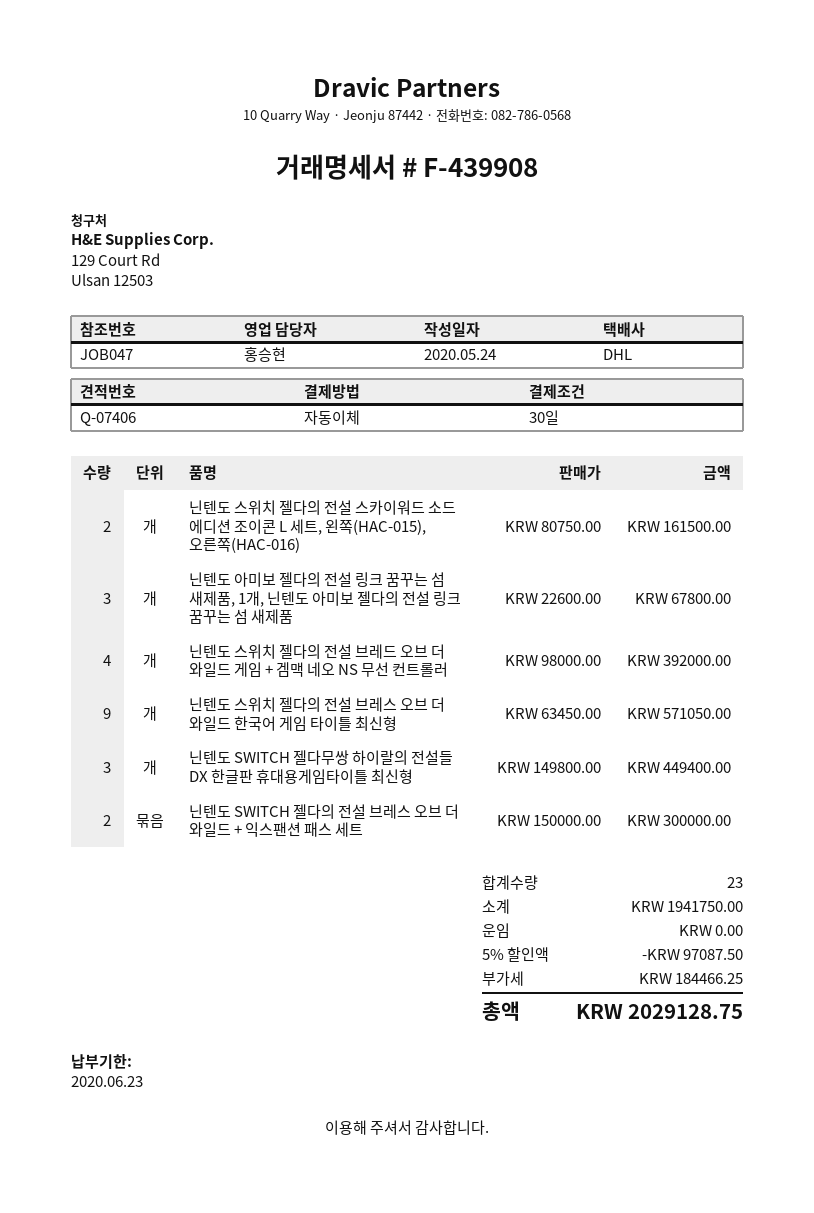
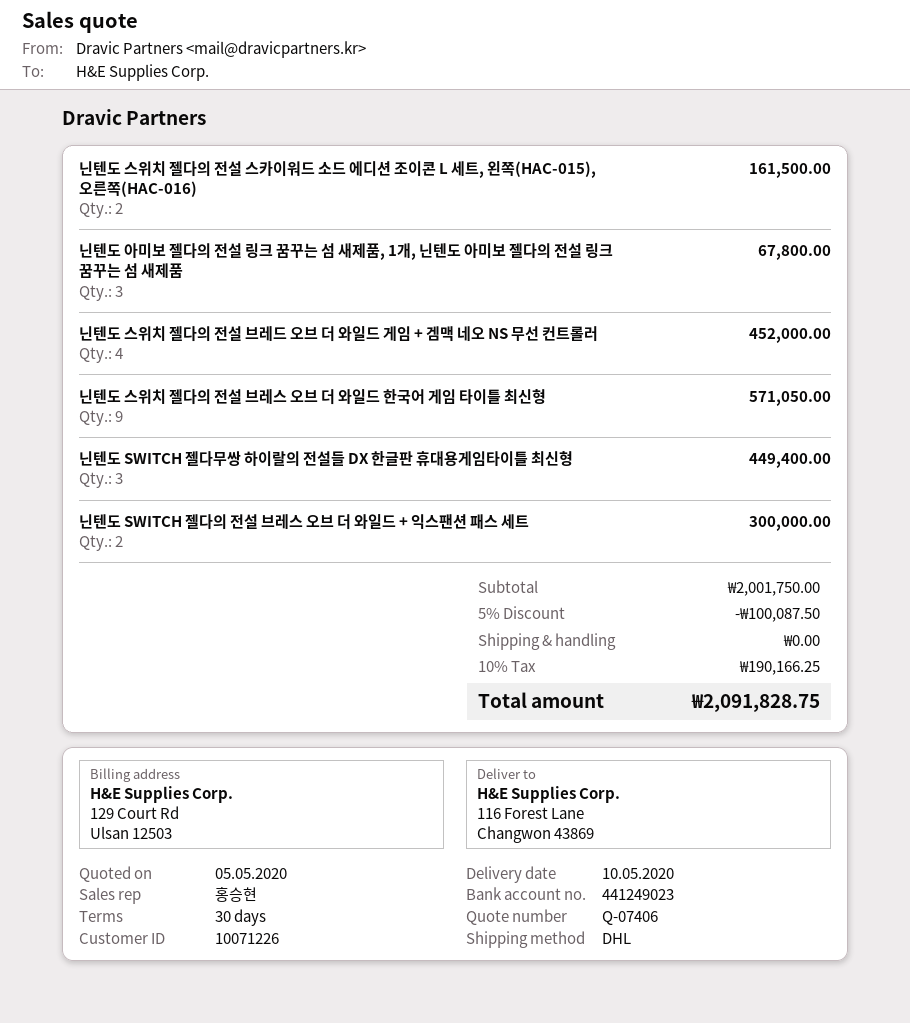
닌텐도 스위치 젤다의 전설 브레드 오브 더 와일드 게임 + 겜맥 네오 NS 무선 컨트롤러: 4 for 392000.00 -> 4 for 452000.00
subtotal: 1941750.00 -> 2001750.00
discount: 5% = 97087.50 -> 5% = 100087.50
tax: 184466.25 -> 190166.25
total: 2029128.75 -> 2091828.75

